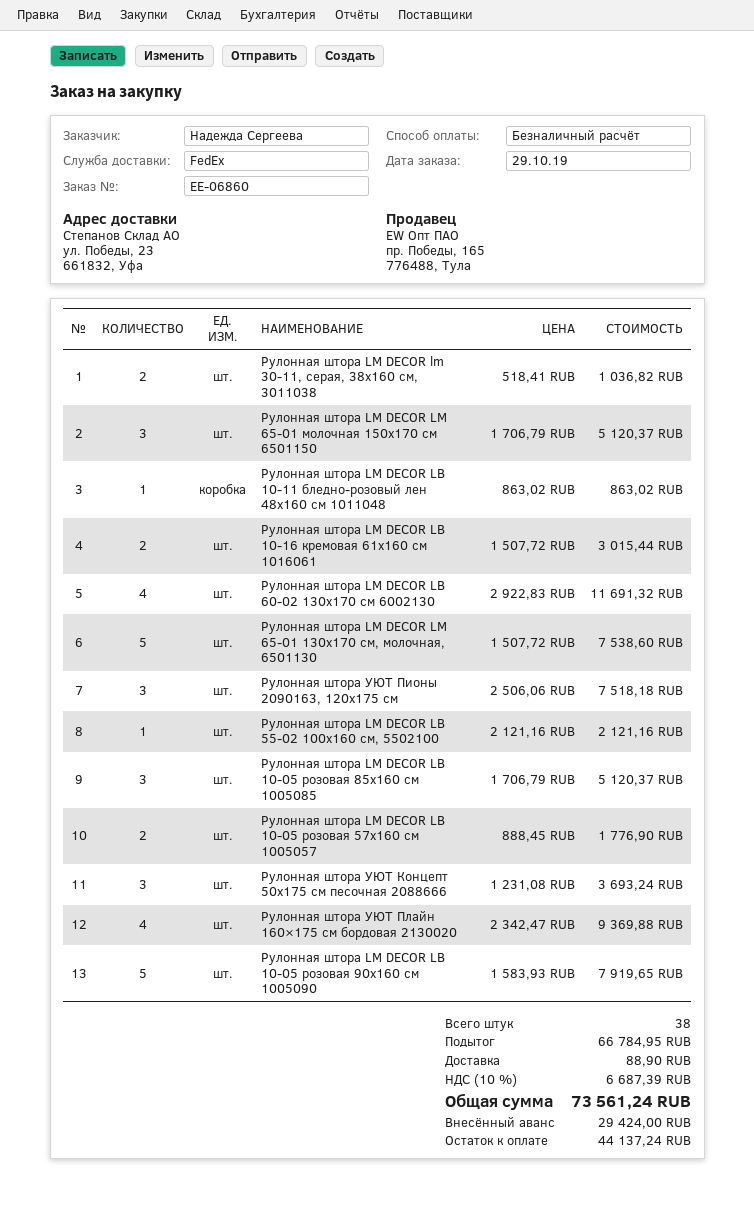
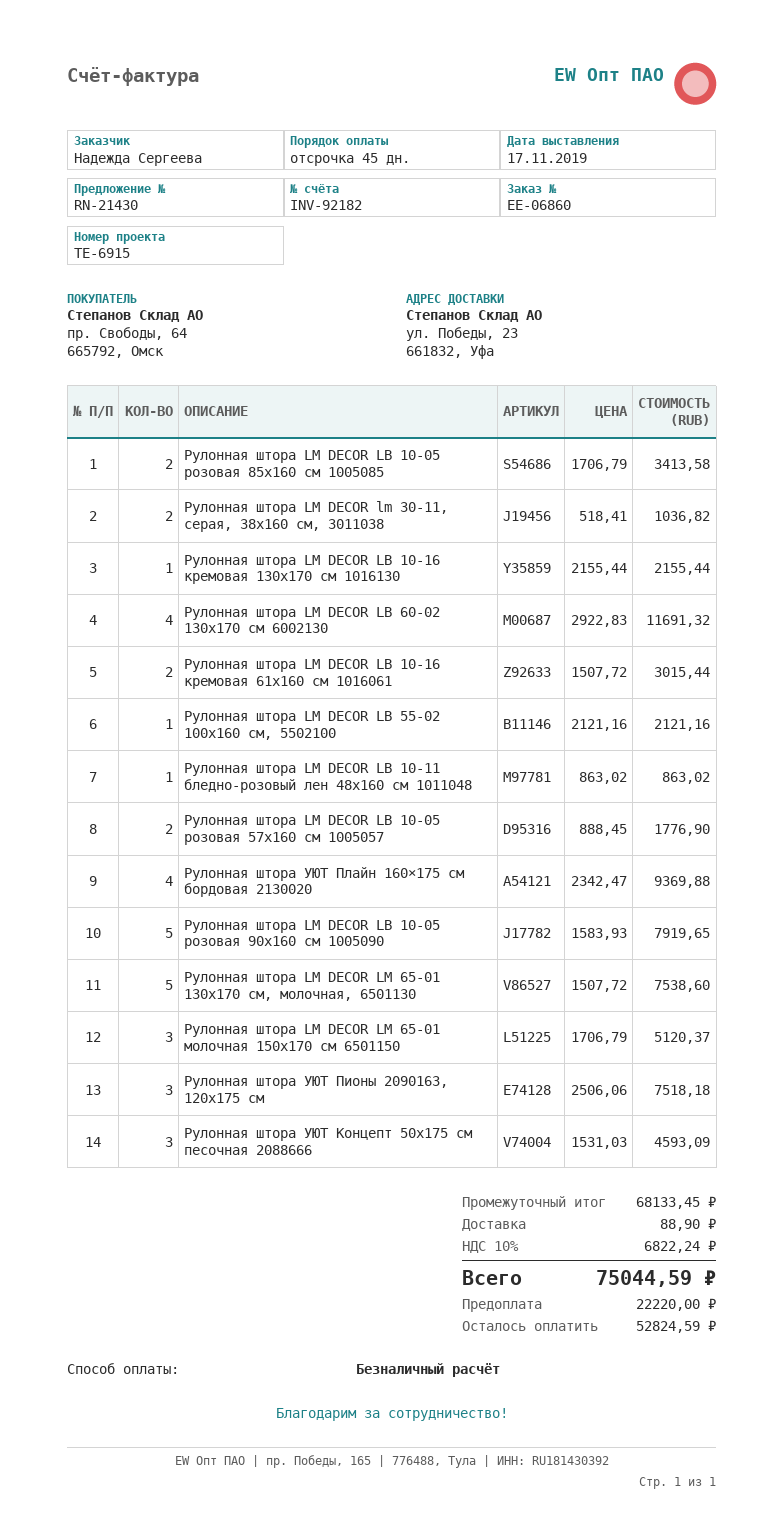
Рулонная штора LM DECOR LB 10-05 розовая 85x160 см 1005085: 3 x 1706.79 = 5120.37 -> 2 x 1706.79 = 3413.58
Рулонная штора УЮТ Концепт 50x175 см песочная 2088666: 3 x 1231.08 = 3693.24 -> 3 x 1531.03 = 4593.09
Рулонная штора LM DECOR LB 10-16 кремовая 130x170 см 1016130: none -> 1 x 2155.44 = 2155.44
subtotal: 66784.95 -> 68133.45
tax: 10% = 6687.39 -> 10% = 6822.24
total: 73561.24 -> 75044.59
deposit: 29424.00 -> 22220.00
balance: 44137.24 -> 52824.59

